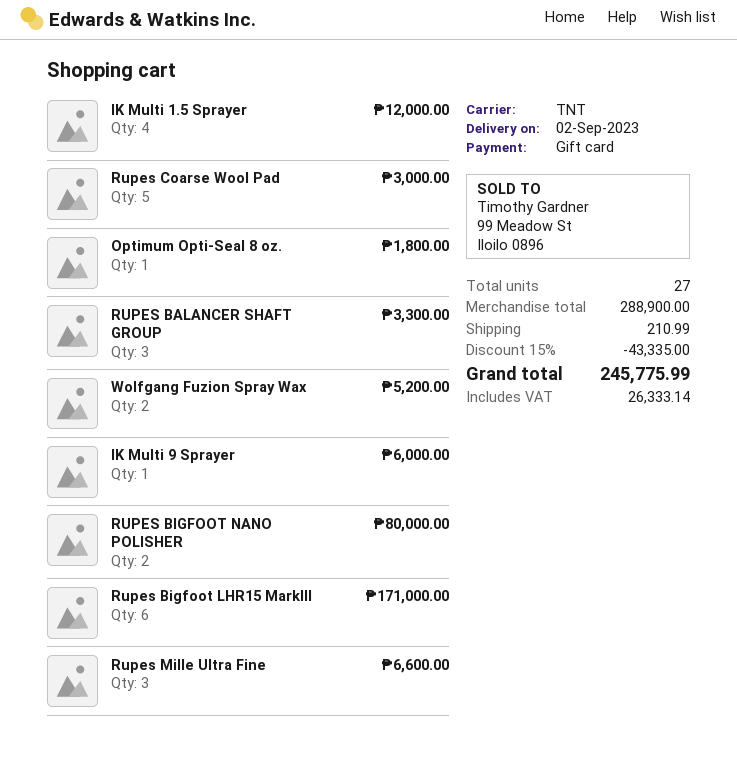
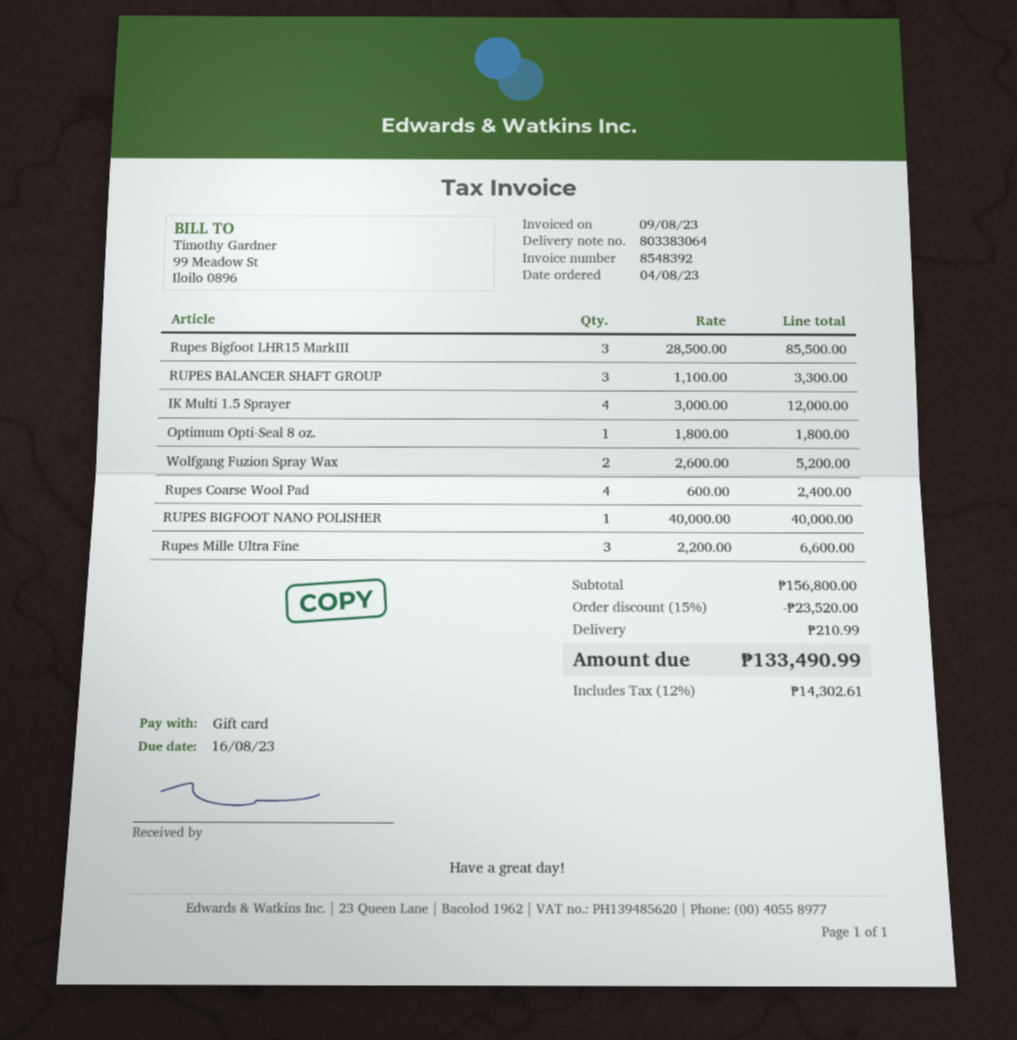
Rupes Coarse Wool Pad: 5 for 3000.00 -> 4 for 2400.00
IK Multi 9 Sprayer: 1 for 6000.00 -> none
RUPES BIGFOOT NANO POLISHER: 2 for 80000.00 -> 1 for 40000.00
Rupes Bigfoot LHR15 MarkIII: 6 for 171000.00 -> 3 for 85500.00
subtotal: 288900.00 -> 156800.00
discount: 15% = 43335.00 -> 15% = 23520.00
tax: 26333.14 -> 14302.61
total: 245775.99 -> 133490.99

